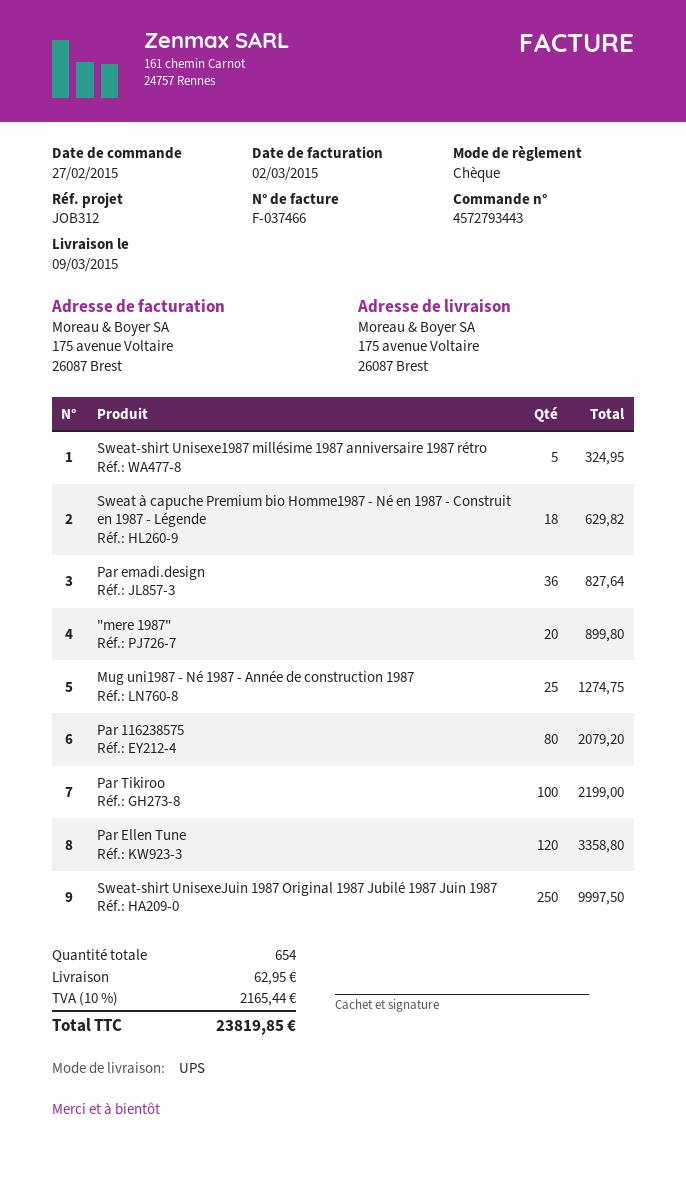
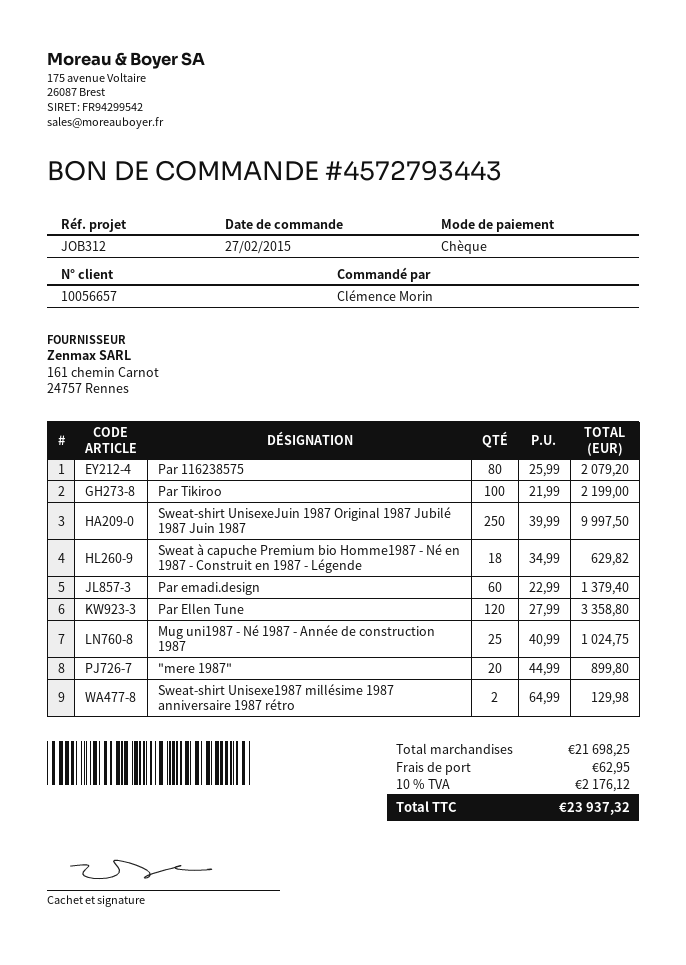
Sweat-shirt Unisexe1987 millésime 1987 anniversaire 1987 rétro: 5 for 324.95 -> 2 for 129.98
Par emadi.design: 36 for 827.64 -> 60 for 1379.40
Mug uni1987 - Né 1987 - Année de construction 1987: 25 for 1274.75 -> 25 for 1024.75
tax: 10% = 2165.44 -> 10% = 2176.12
total: 23819.85 -> 23937.32

